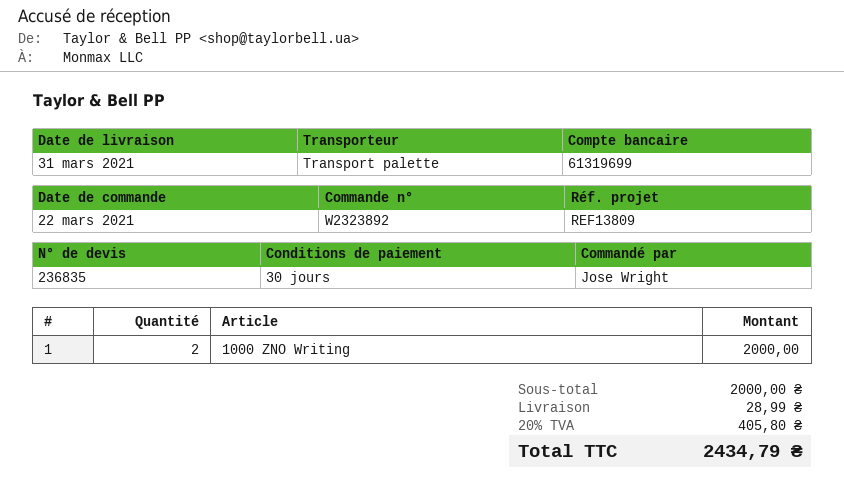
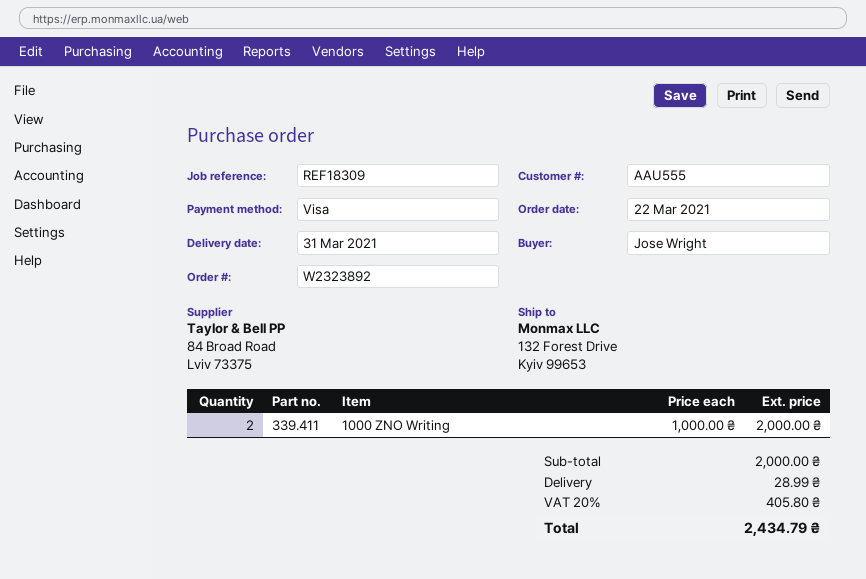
reference: REF13809 -> REF18309

